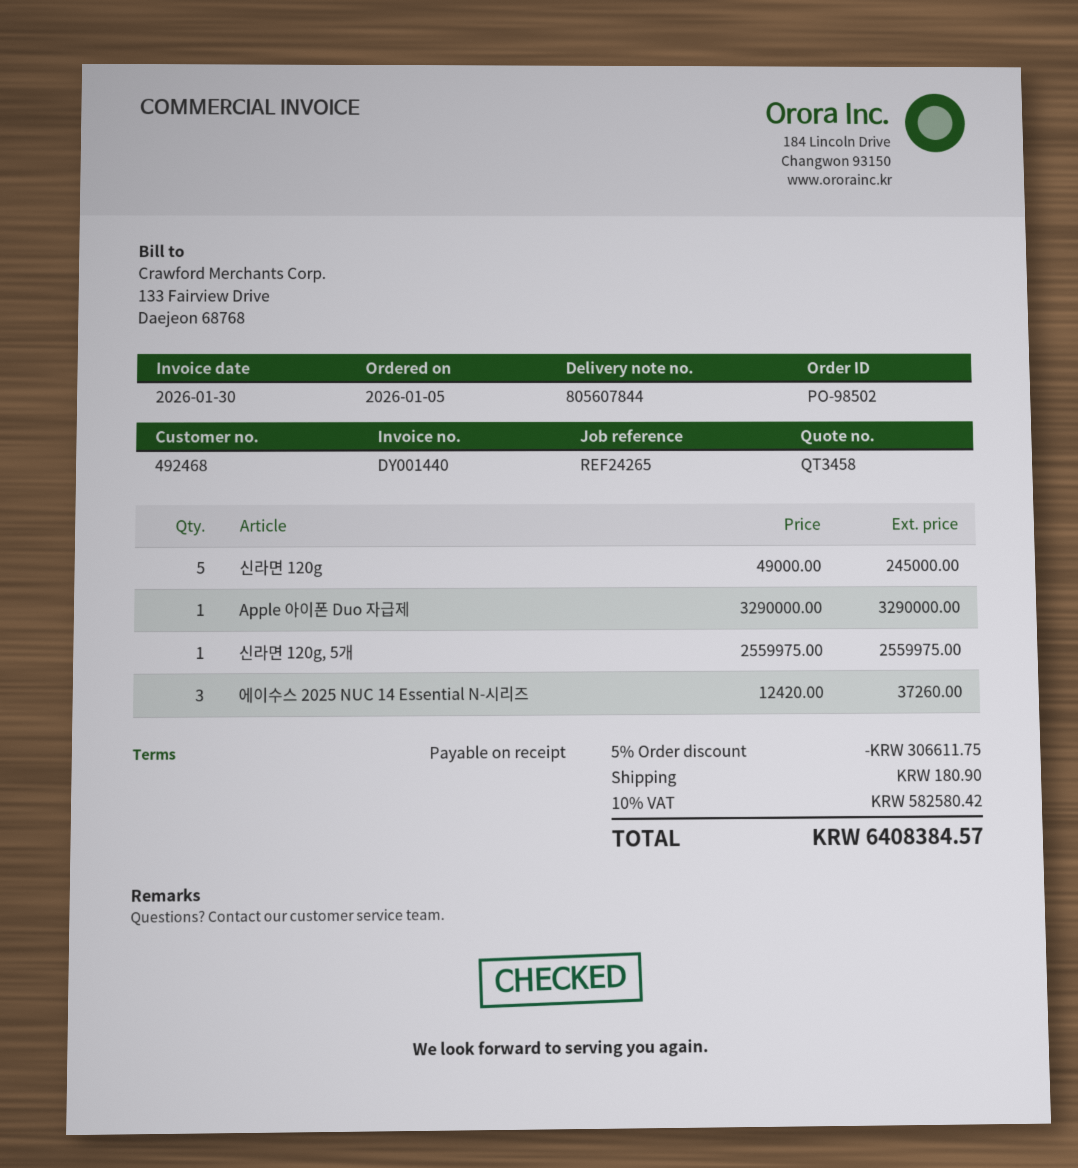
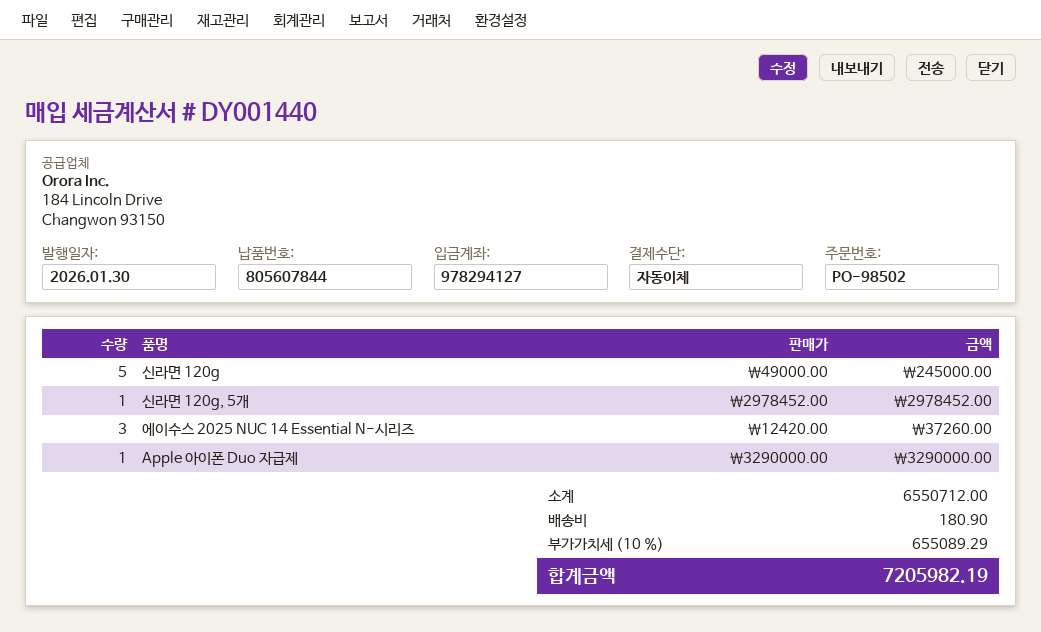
신라면 120g, 5개: 1 x 2559975.00 = 2559975.00 -> 1 x 2978452.00 = 2978452.00
discount: 5% = 306611.75 -> none
tax: 10% = 582580.42 -> 10% = 655089.29
total: 6408384.57 -> 7205982.19

